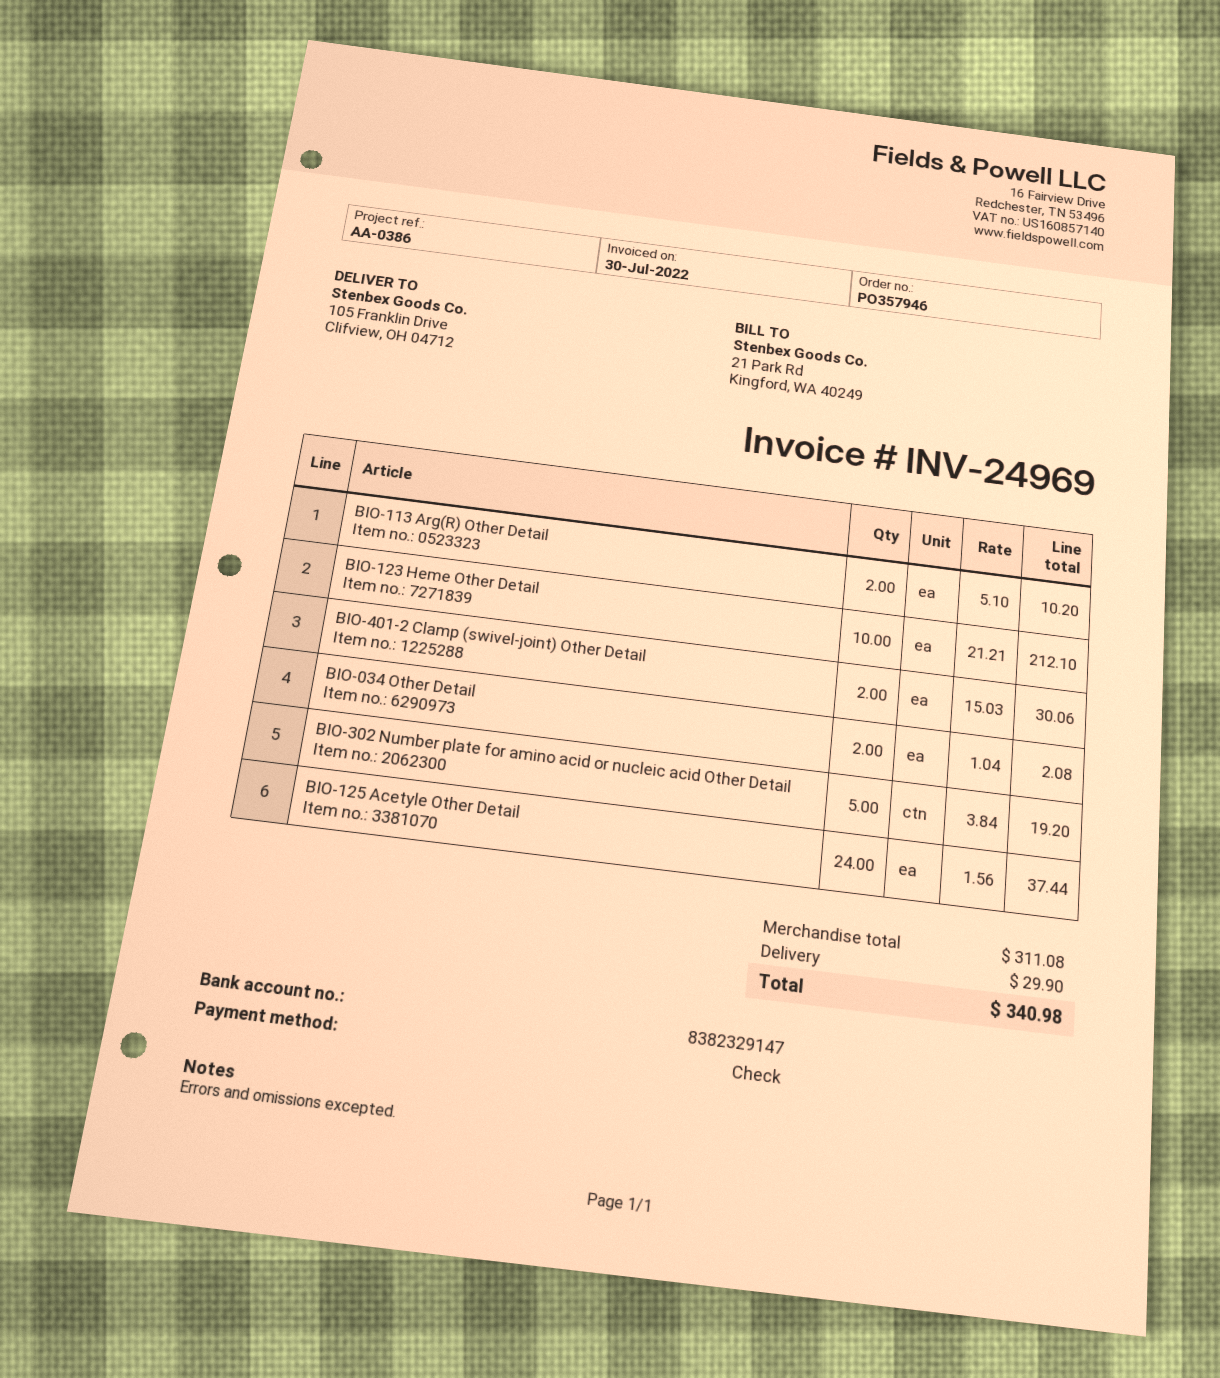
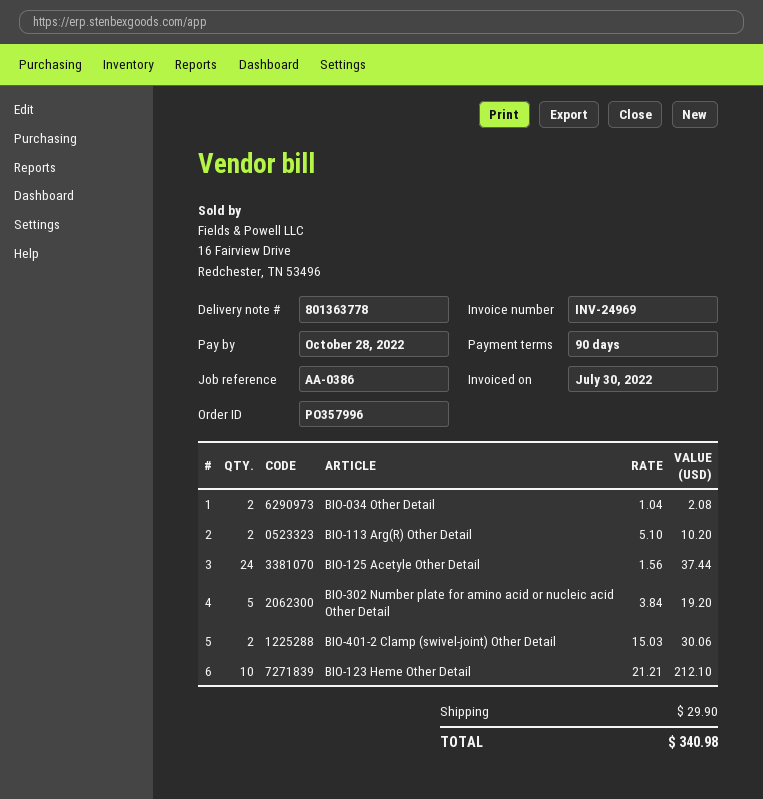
order number: PO357946 -> PO357996

